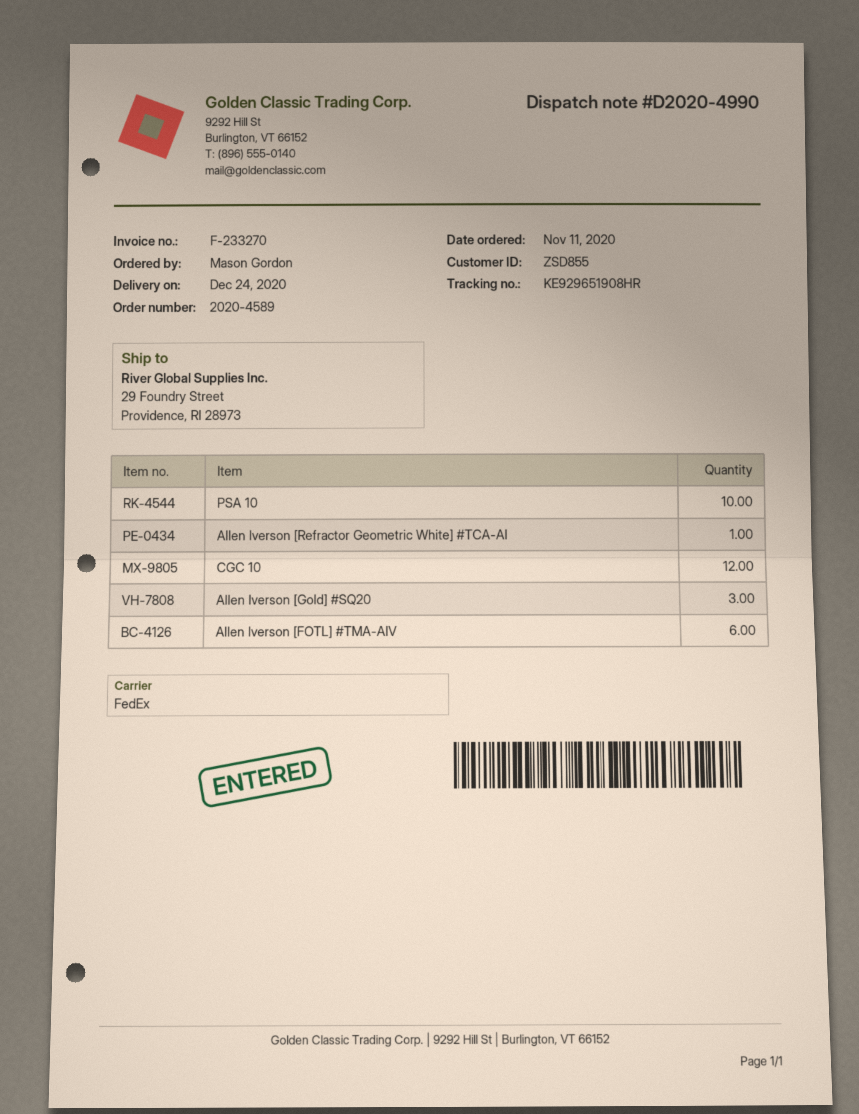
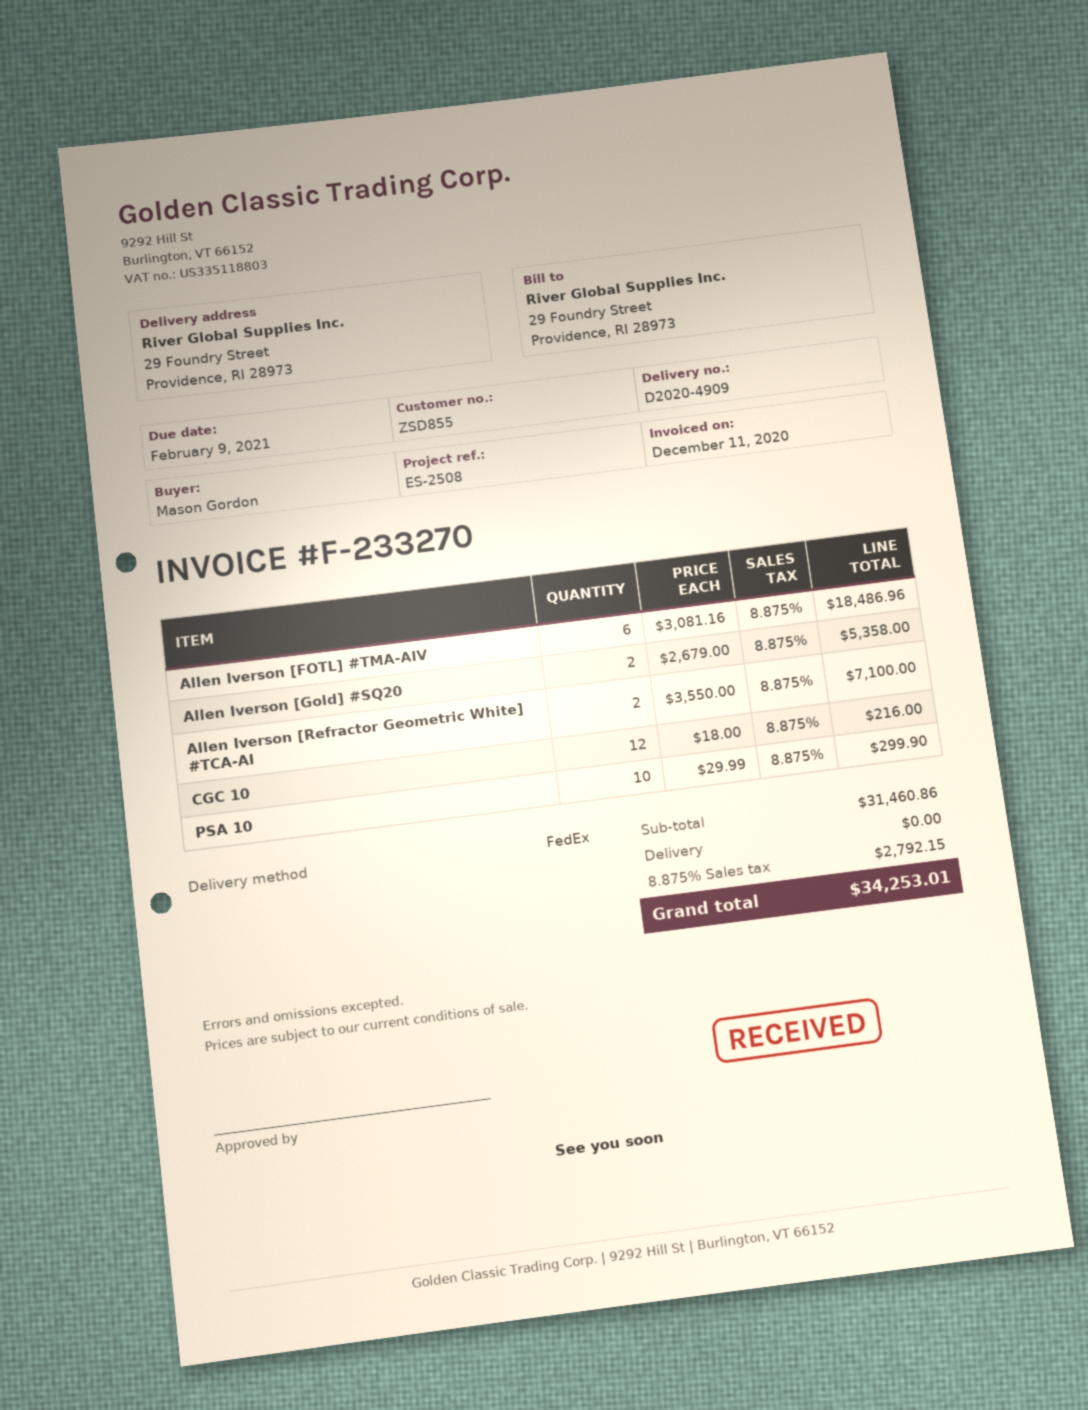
delivery note number: D2020-4990 -> D2020-4909
Allen Iverson [Refractor Geometric White] #TCA-AI: 1 -> 2
Allen Iverson [Gold] #SQ20: 3 -> 2

